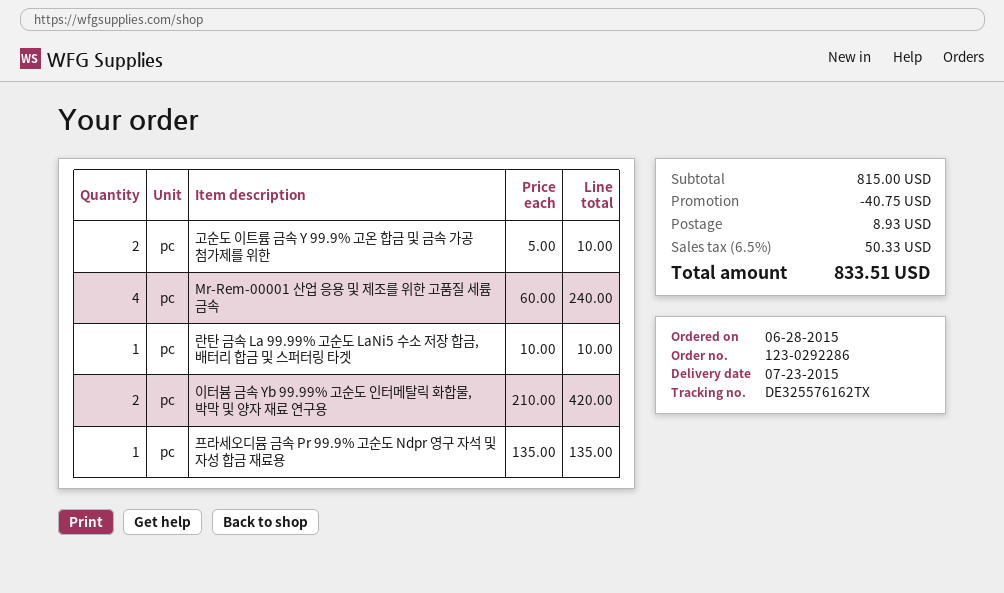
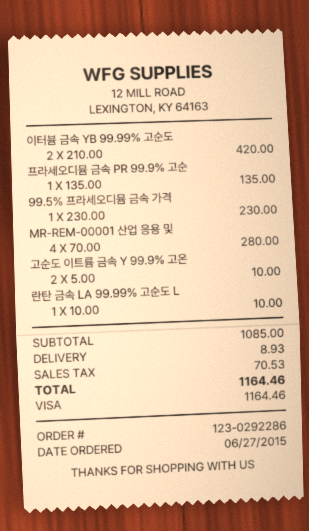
order date: 2015-06-28 -> 2015-06-27
Mr-Rem-00001 산업 응용 및 제조를 위한 고품질 세륨 금속: 4 x 60.00 = 240.00 -> 4 x 70.00 = 280.00
99.5% 프라세오디뮴 금속 가격: none -> 1 x 230.00 = 230.00
subtotal: 815.00 -> 1085.00
discount: 40.75 -> none
tax: 50.33 -> 70.53
total: 833.51 -> 1164.46

